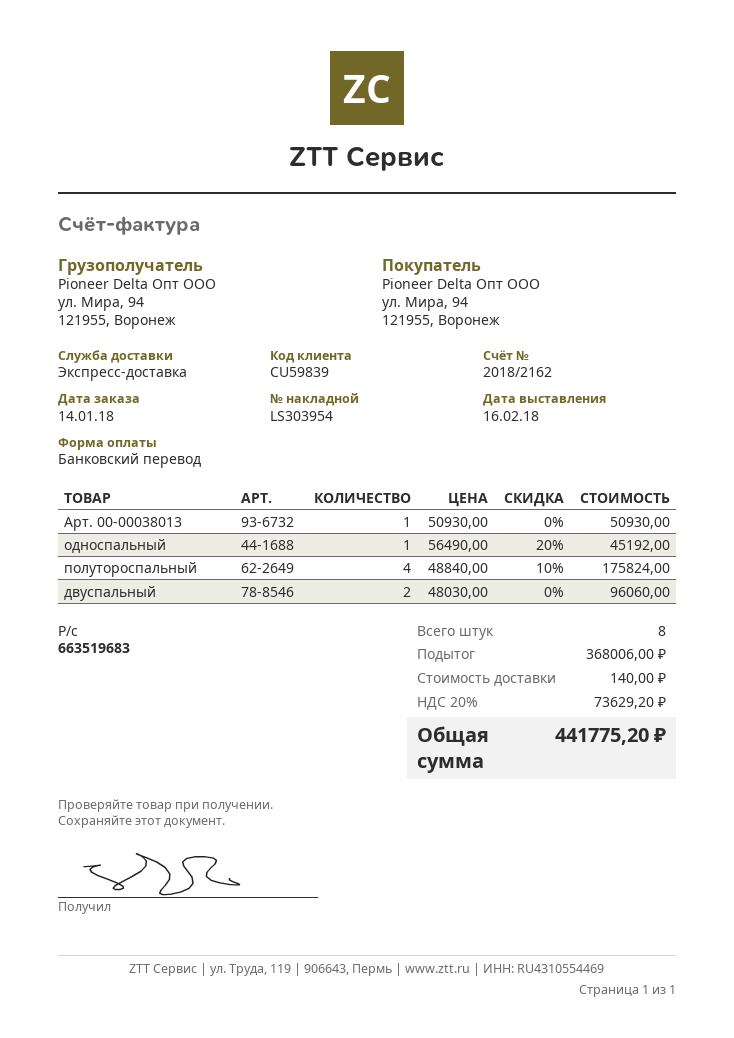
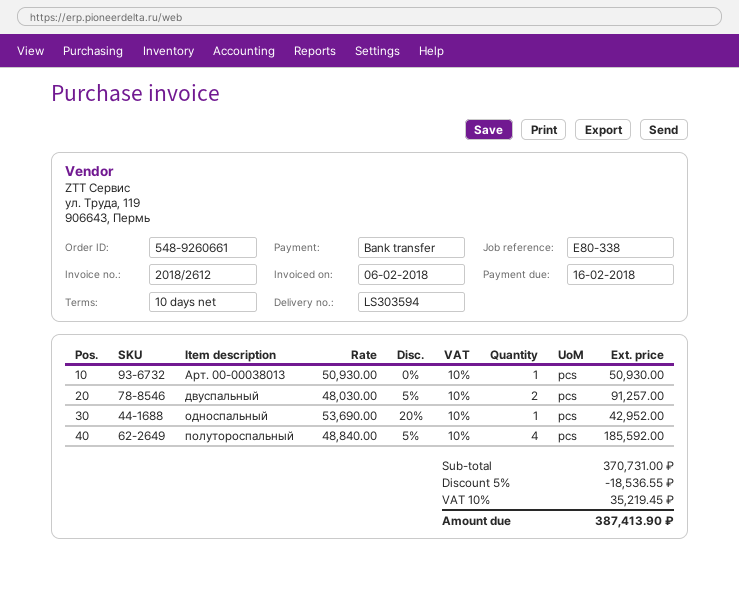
delivery note number: LS303954 -> LS303594
invoice number: 2018/2162 -> 2018/2612
invoice date: 2018-02-16 -> 2018-02-06
односпальный: 1 x 56490.00 - 20% = 45192.00 -> 1 x 53690.00 - 20% = 42952.00
полутороспальный: 4 x 48840.00 - 10% = 175824.00 -> 4 x 48840.00 - 5% = 185592.00
двуспальный: 2 x 48030.00 = 96060.00 -> 2 x 48030.00 - 5% = 91257.00
subtotal: 368006.00 -> 370731.00
discount: none -> 5% = 18536.55
shipping: 140.00 -> none
tax: 20% = 73629.20 -> 10% = 35219.45
total: 441775.20 -> 387413.90

